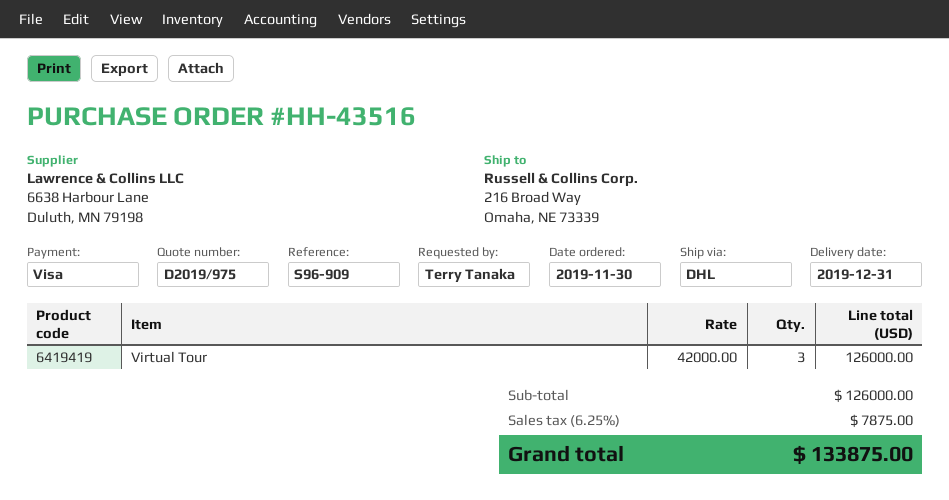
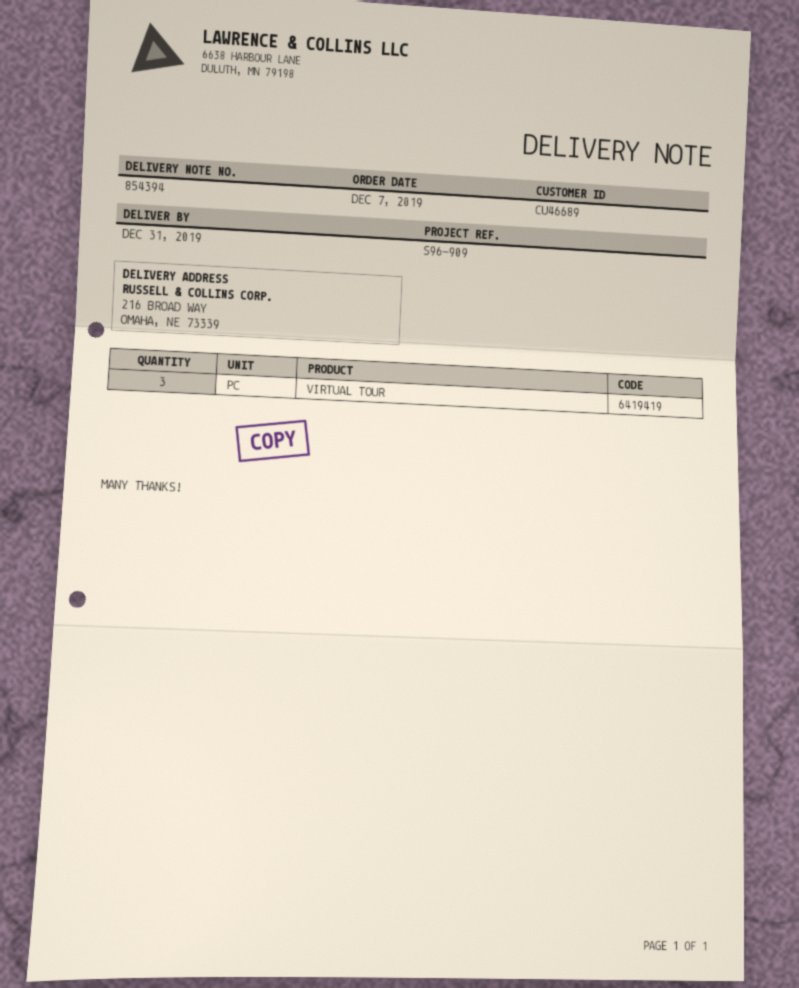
order date: 2019-11-30 -> 2019-12-07

